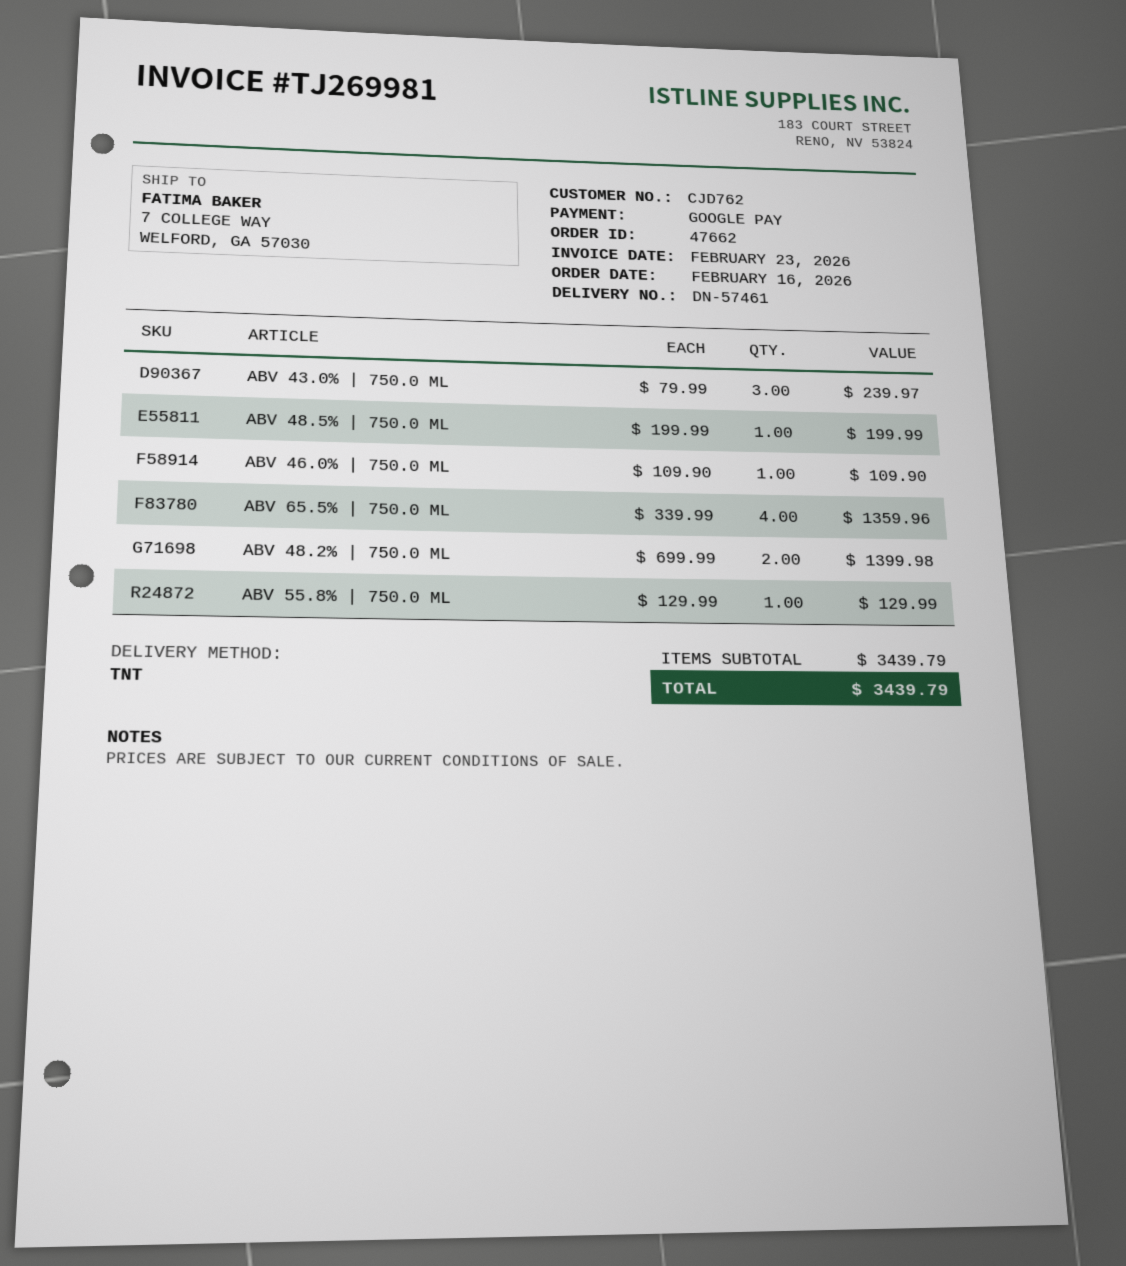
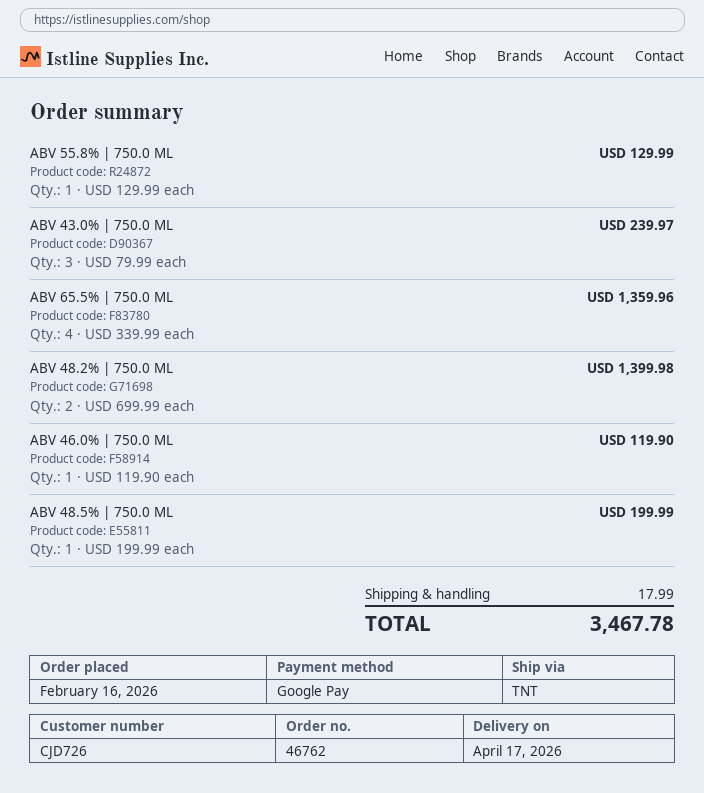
order number: 47662 -> 46762
customer number: CJD762 -> CJD726
ABV 46.0% | 750.0 ML: 1 x 109.90 = 109.90 -> 1 x 119.90 = 119.90
shipping: none -> 17.99
total: 3439.79 -> 3467.78

